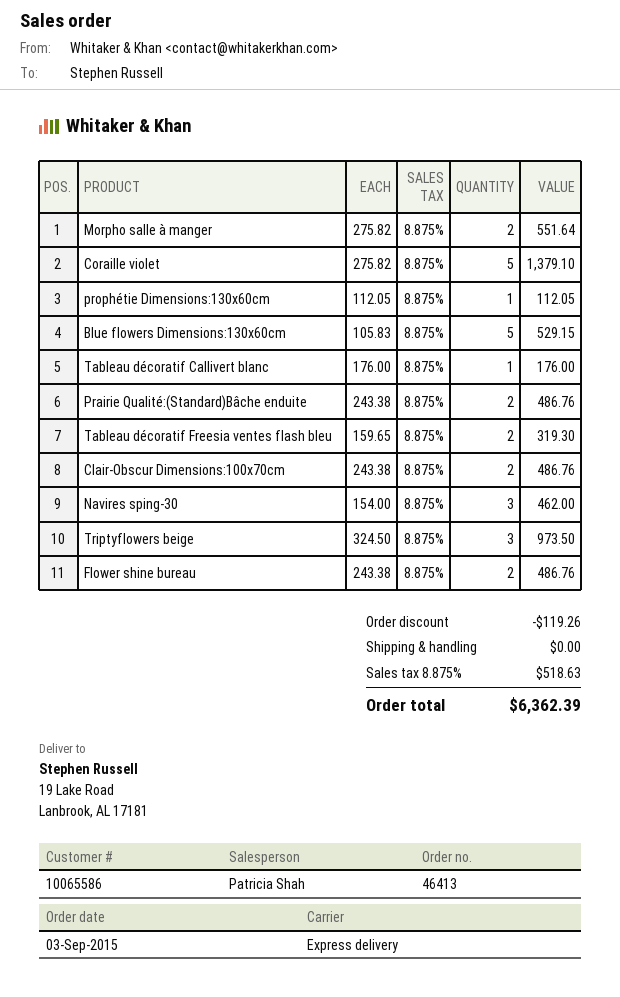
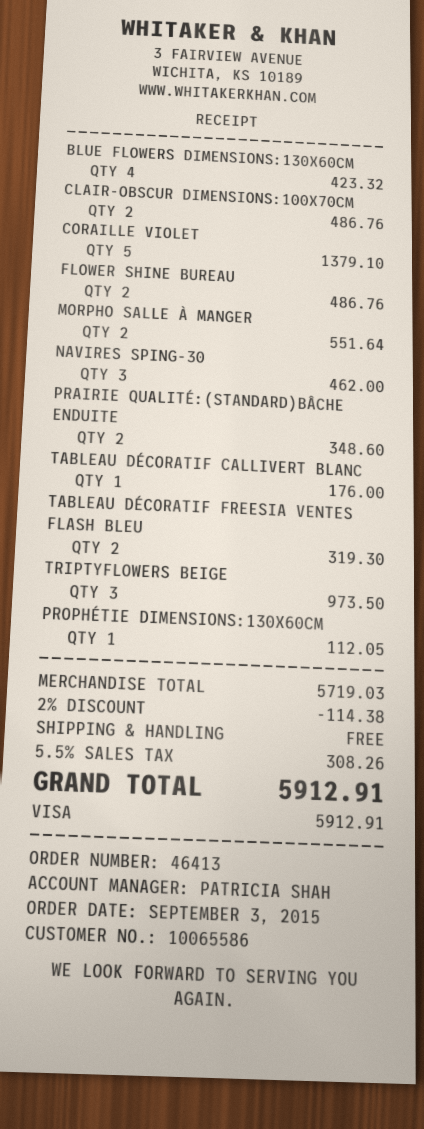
Blue flowers Dimensions:130x60cm: 5 for 529.15 -> 4 for 423.32
Prairie Qualité:(Standard)Bâche enduite: 2 for 486.76 -> 2 for 348.60
discount: 119.26 -> 114.38
tax: 8.875% = 518.63 -> 5.5% = 308.26
total: 6362.39 -> 5912.91

